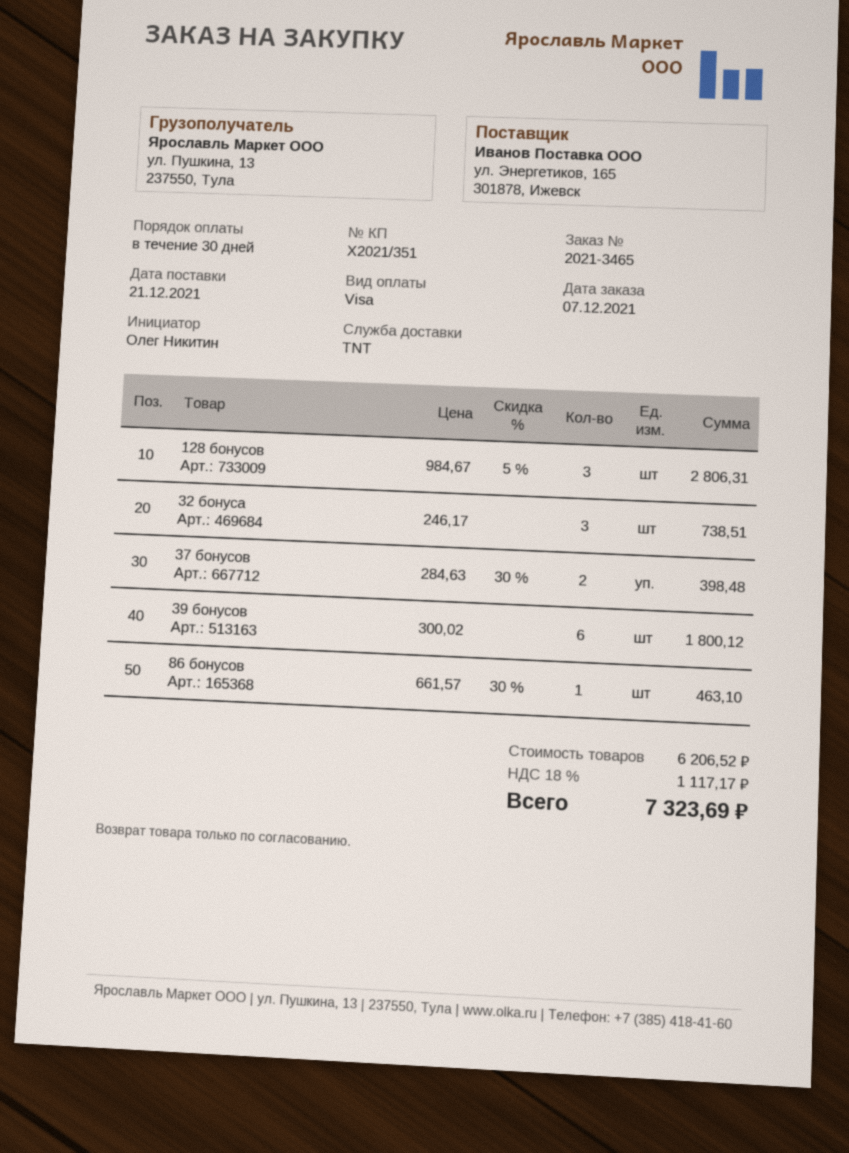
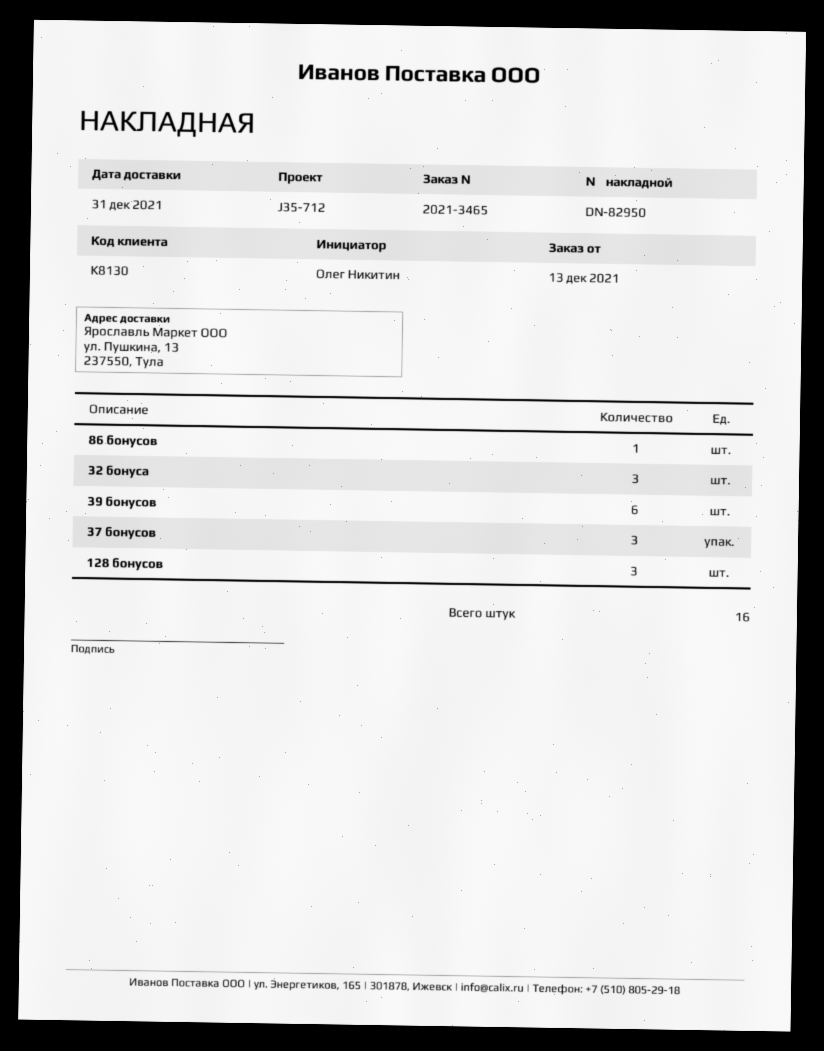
order date: 2021-12-07 -> 2021-12-13
delivery date: 2021-12-21 -> 2021-12-31
37 бонусов: 2 -> 3

